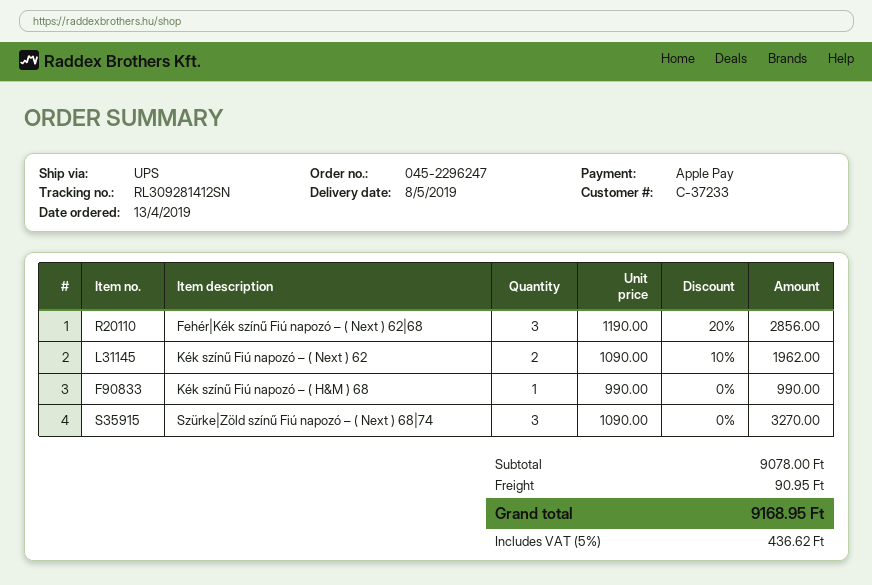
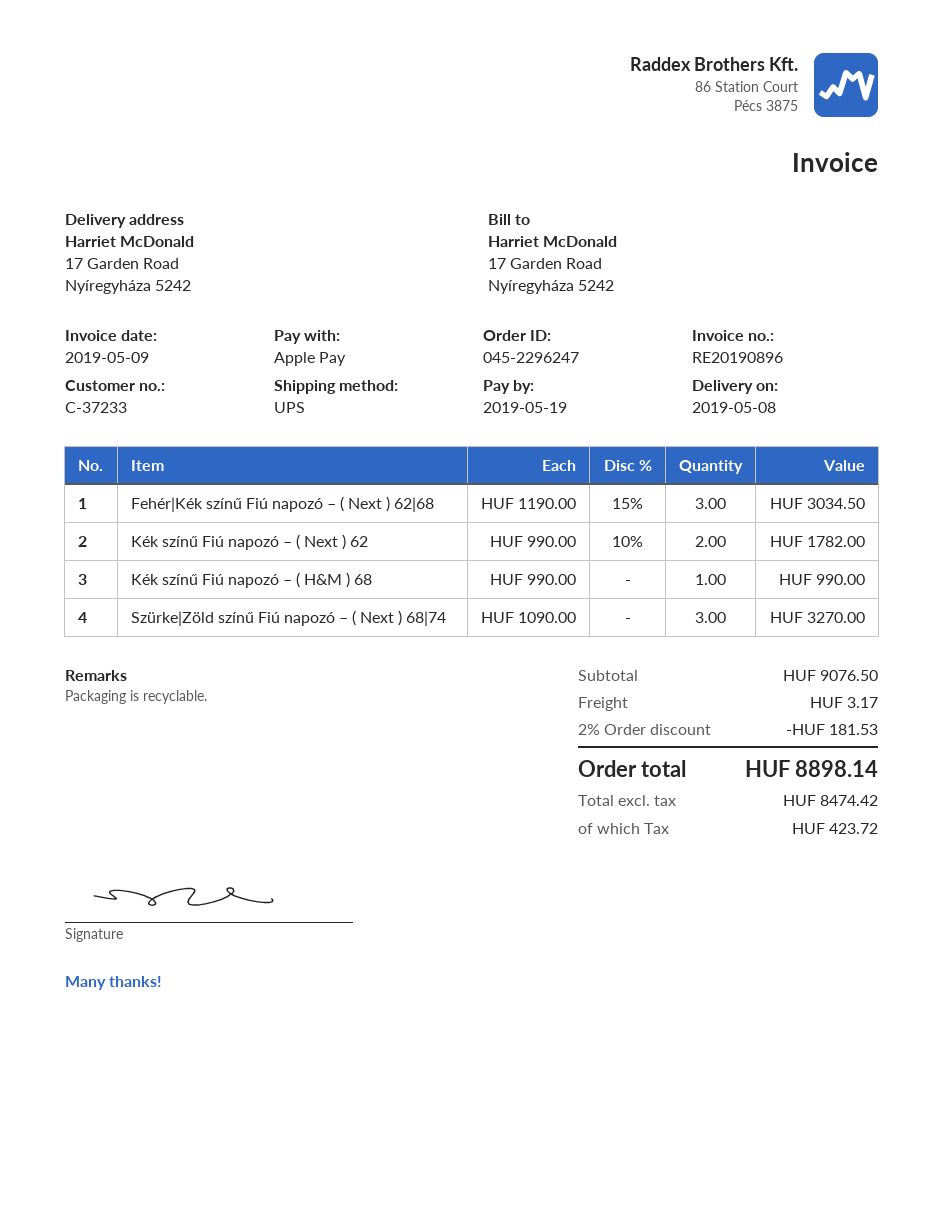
Fehér|Kék színű Fiú napozó – ( Next ) 62|68: 3 x 1190.00 - 20% = 2856.00 -> 3 x 1190.00 - 15% = 3034.50
Kék színű Fiú napozó – ( Next ) 62: 2 x 1090.00 - 10% = 1962.00 -> 2 x 990.00 - 10% = 1782.00
subtotal: 9078.00 -> 9076.50
discount: none -> 2% = 181.53
shipping: 90.95 -> 3.17
tax: 436.62 -> 423.72
total: 9168.95 -> 8898.14

